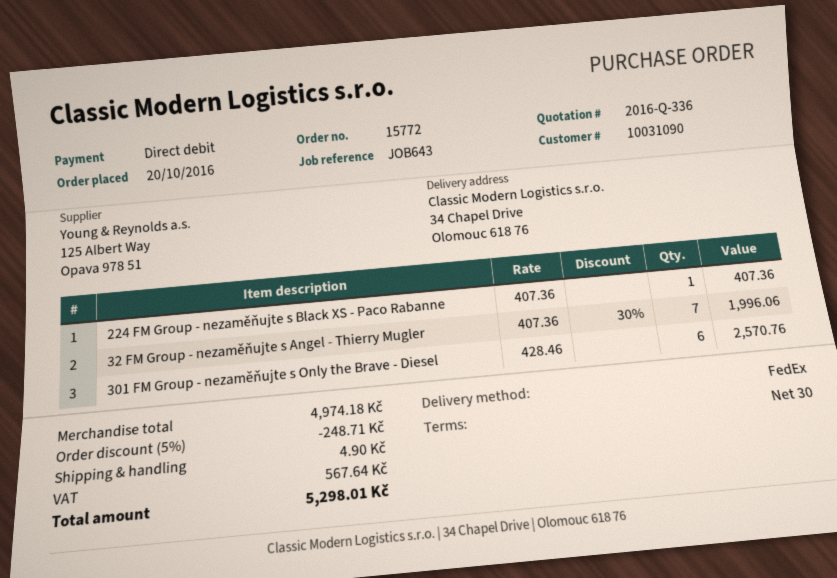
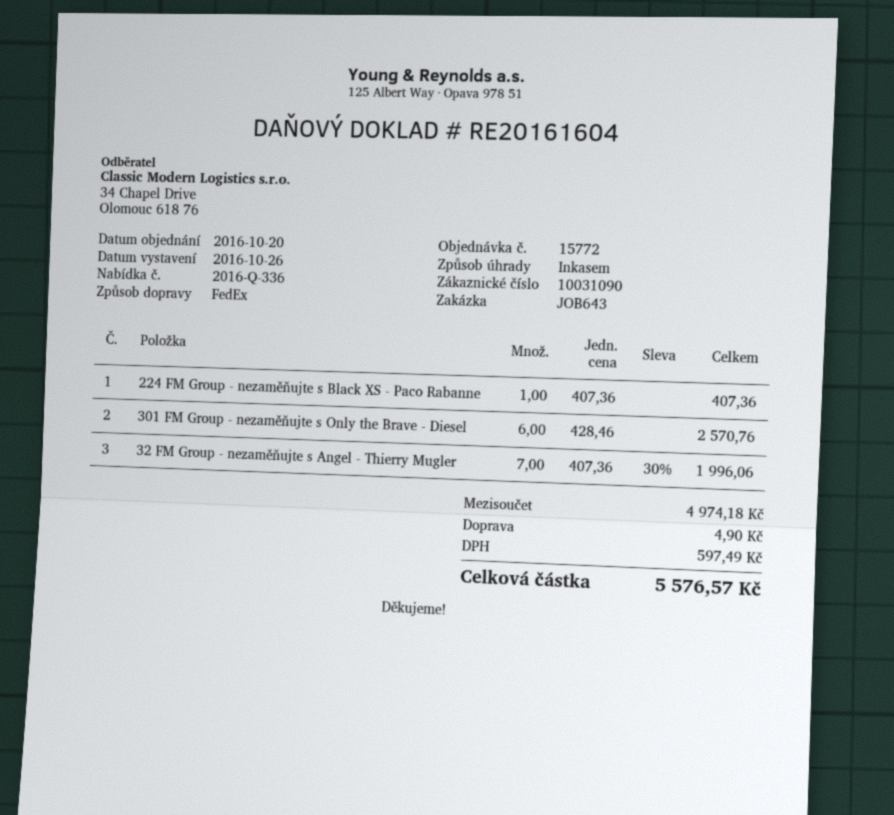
discount: 5% = 248.71 -> none
tax: 567.64 -> 597.49
total: 5298.01 -> 5576.57

